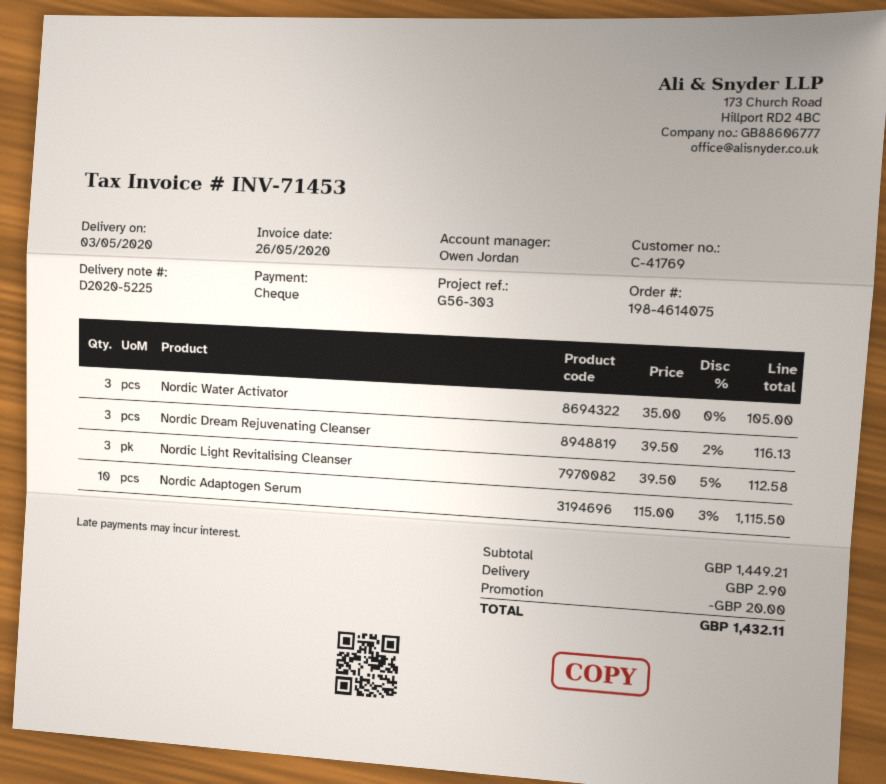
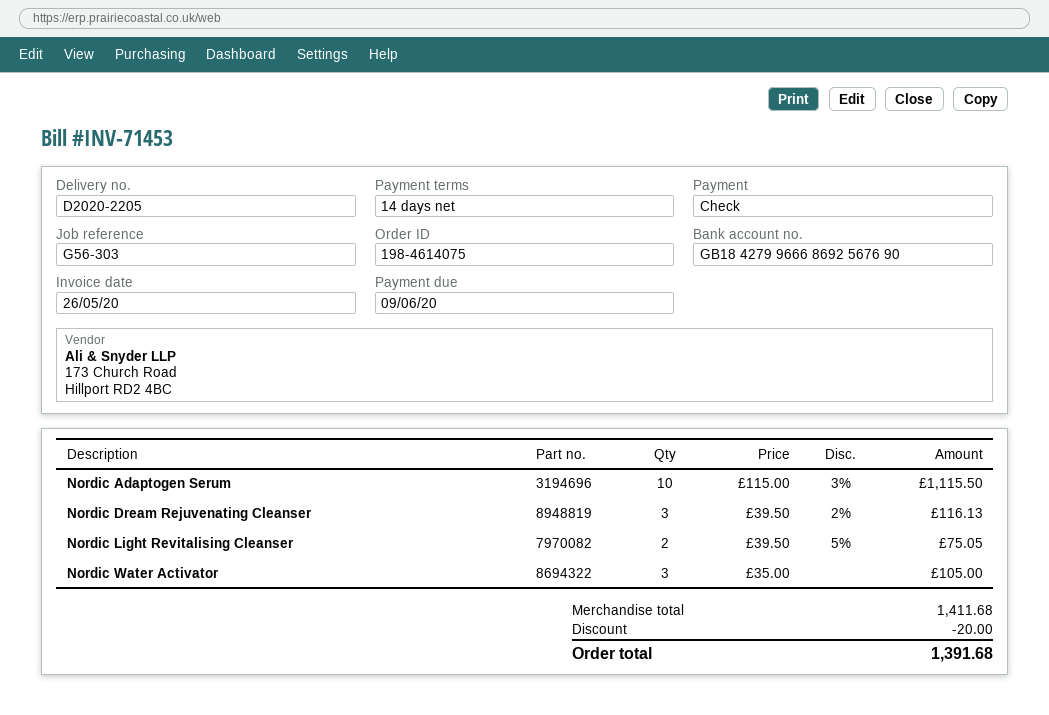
delivery note number: D2020-5225 -> D2020-2205
Nordic Light Revitalising Cleanser: 3 x 39.50 - 5% = 112.58 -> 2 x 39.50 - 5% = 75.05
subtotal: 1449.21 -> 1411.68
shipping: 2.90 -> none
total: 1432.11 -> 1391.68

